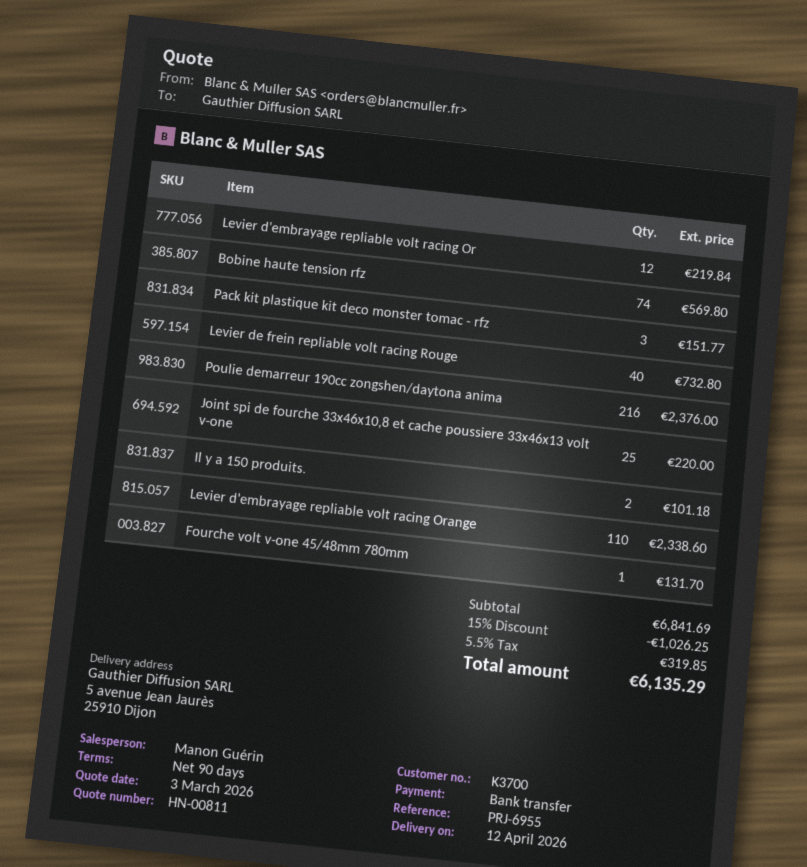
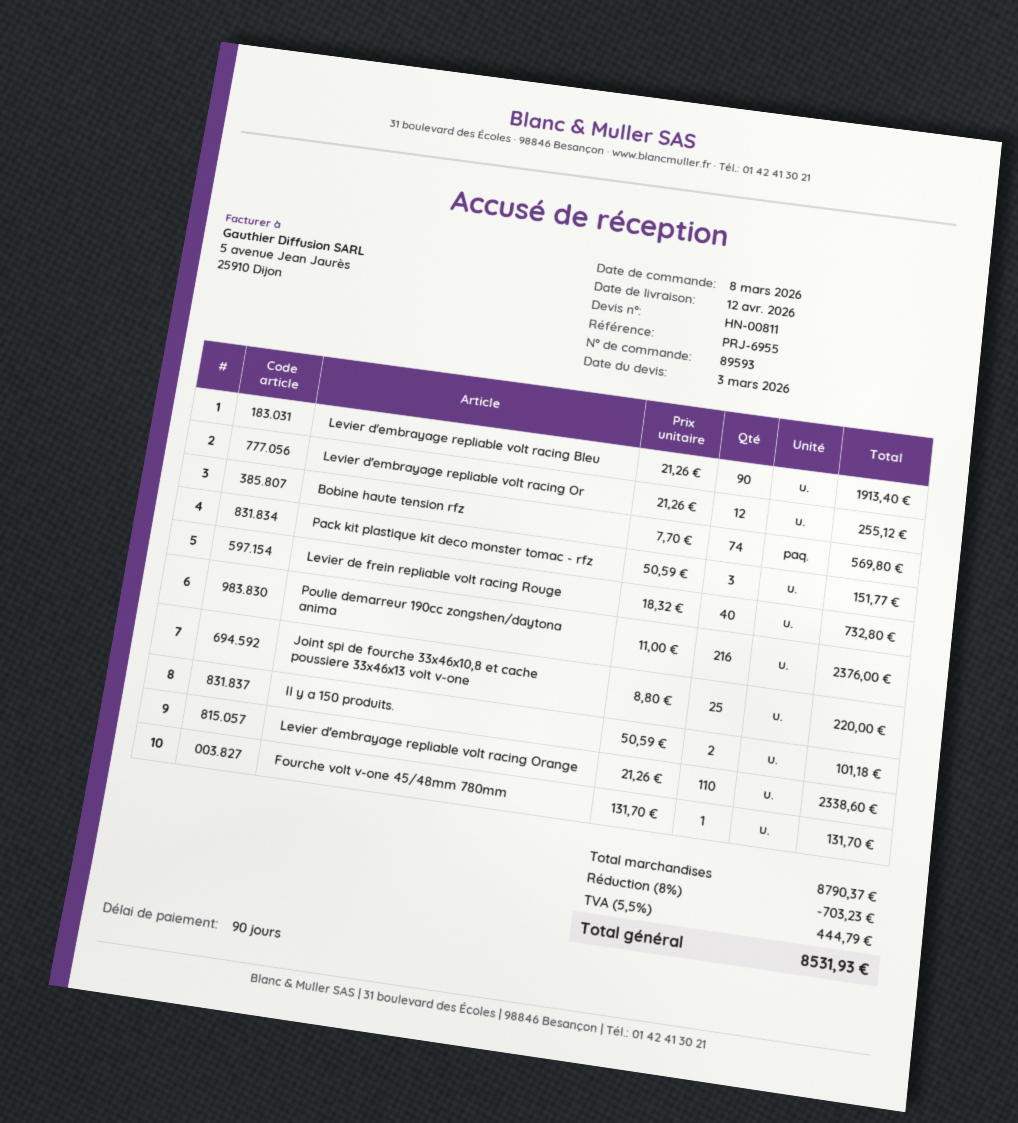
Levier d'embrayage repliable volt racing Or: 12 for 219.84 -> 12 for 255.12
Levier d'embrayage repliable volt racing Bleu: none -> 90 for 1913.40
subtotal: 6841.69 -> 8790.37
discount: 15% = 1026.25 -> 8% = 703.23
tax: 5.5% = 319.85 -> 5.5% = 444.79
total: 6135.29 -> 8531.93

